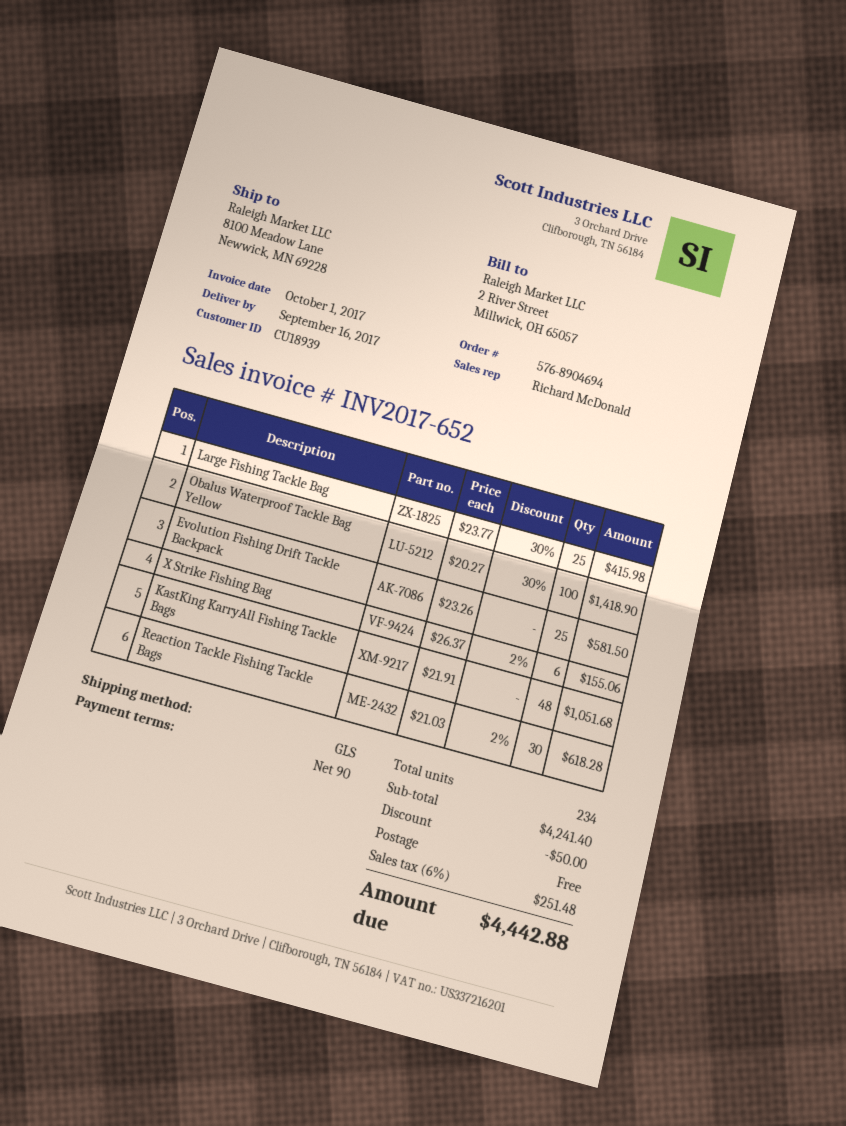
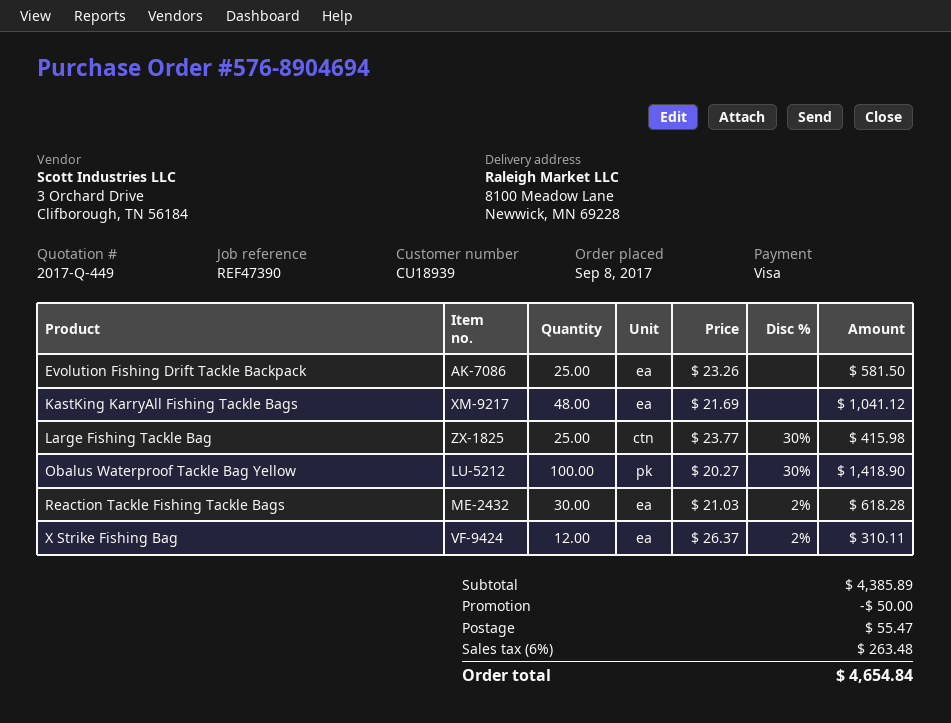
X Strike Fishing Bag: 6 x 26.37 - 2% = 155.06 -> 12 x 26.37 - 2% = 310.11
KastKing KarryAll Fishing Tackle Bags: 48 x 21.91 = 1051.68 -> 48 x 21.69 = 1041.12
subtotal: 4241.40 -> 4385.89
shipping: 0.00 -> 55.47
tax: 6% = 251.48 -> 6% = 263.48
total: 4442.88 -> 4654.84

